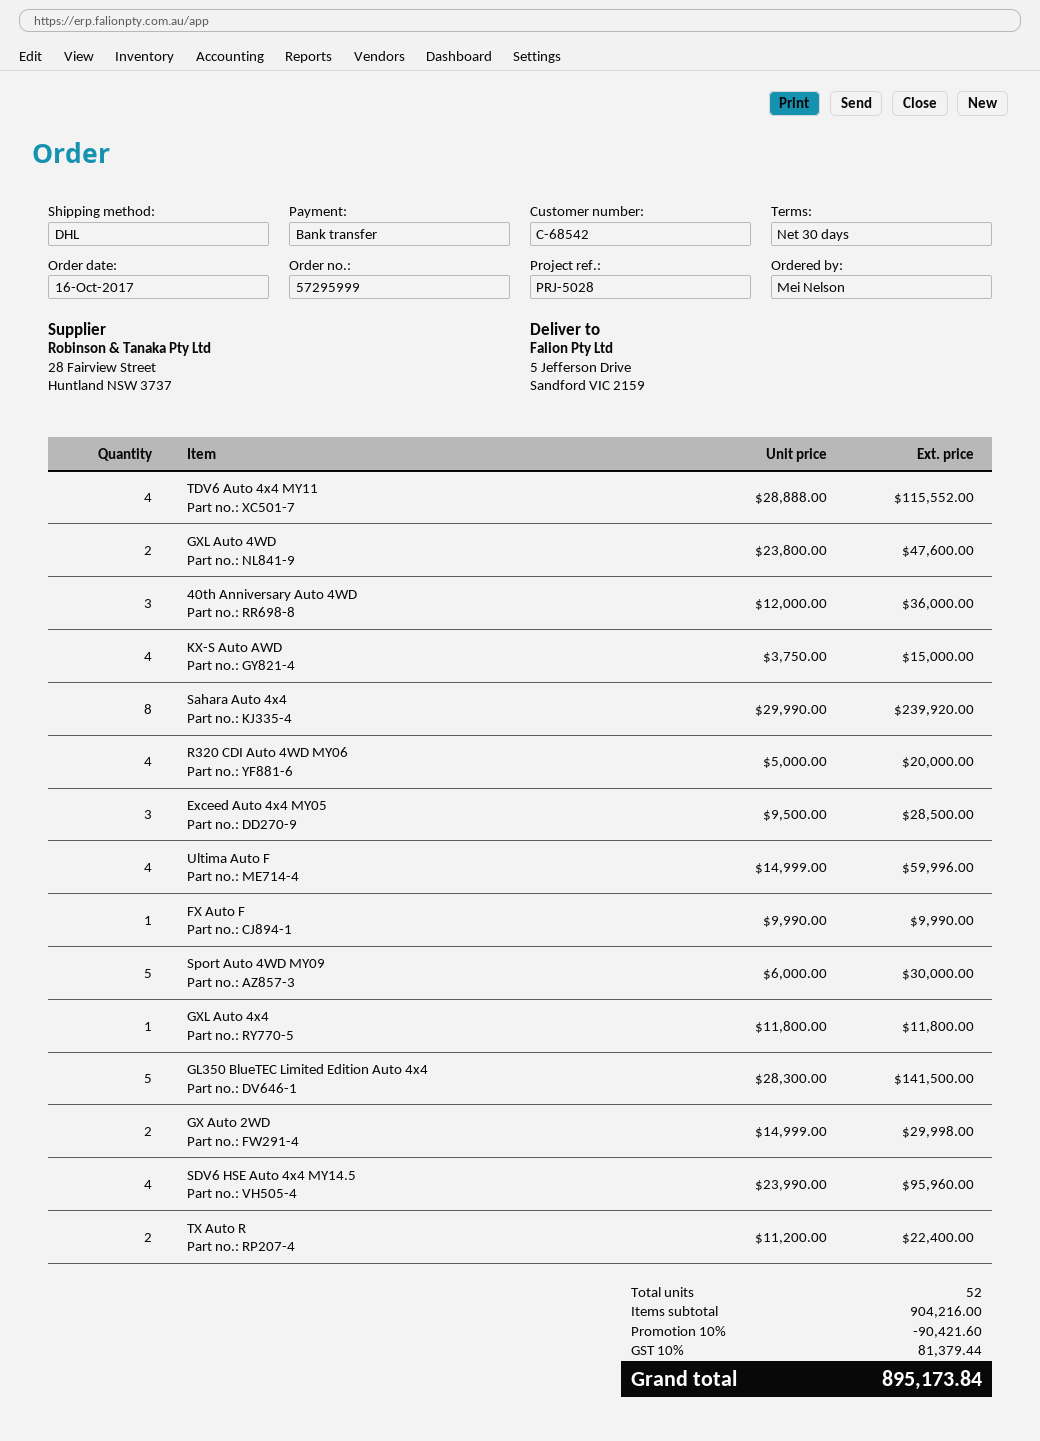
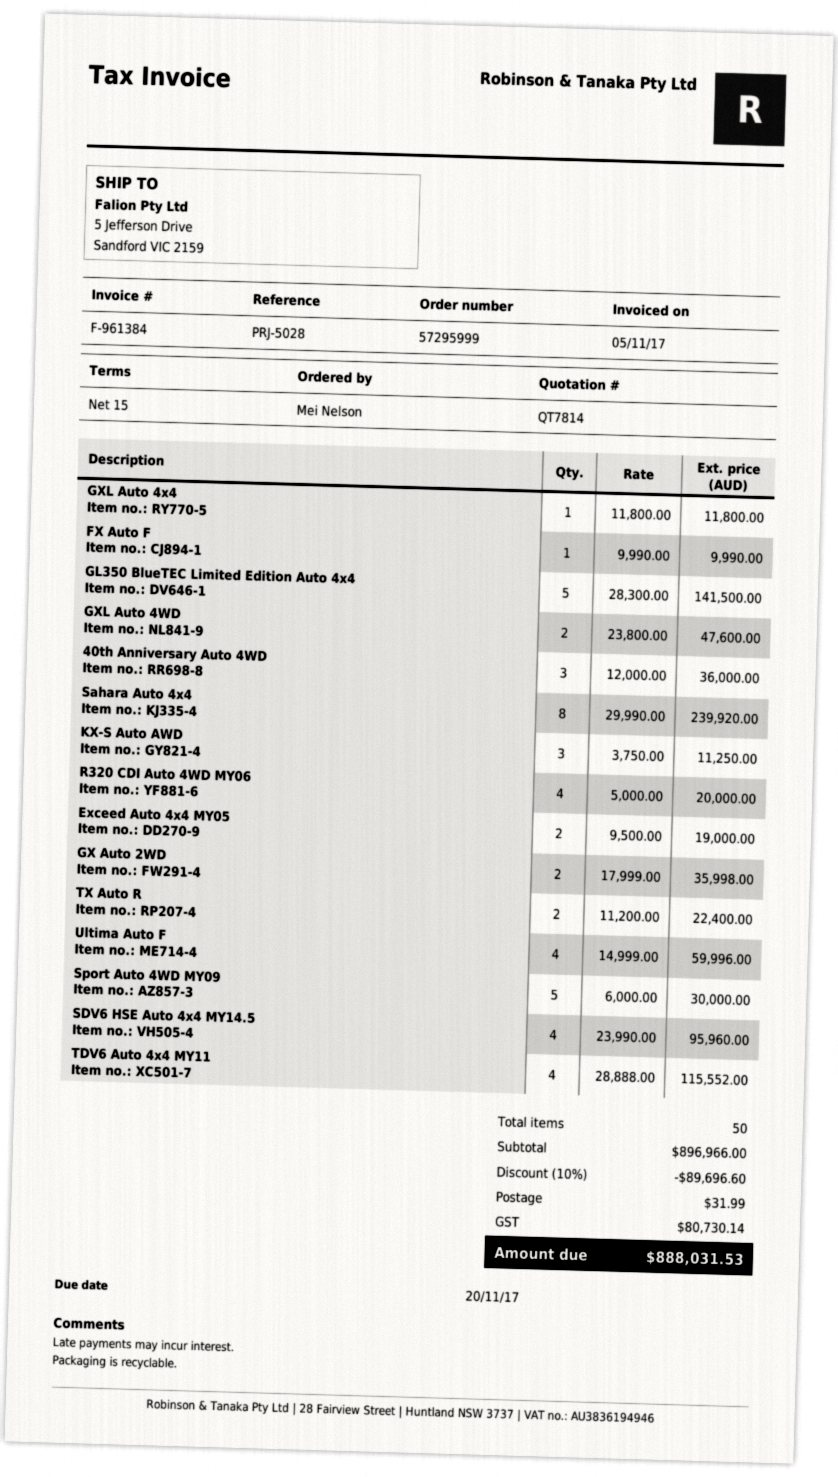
payment terms: 30 days -> 15 days
KX-S Auto AWD: 4 x 3750.00 = 15000.00 -> 3 x 3750.00 = 11250.00
Exceed Auto 4x4 MY05: 3 x 9500.00 = 28500.00 -> 2 x 9500.00 = 19000.00
GX Auto 2WD: 2 x 14999.00 = 29998.00 -> 2 x 17999.00 = 35998.00
total quantity: 52 -> 50
subtotal: 904216.00 -> 896966.00
discount: 10% = 90421.60 -> 10% = 89696.60
shipping: none -> 31.99
tax: 81379.44 -> 80730.14
total: 895173.84 -> 888031.53

